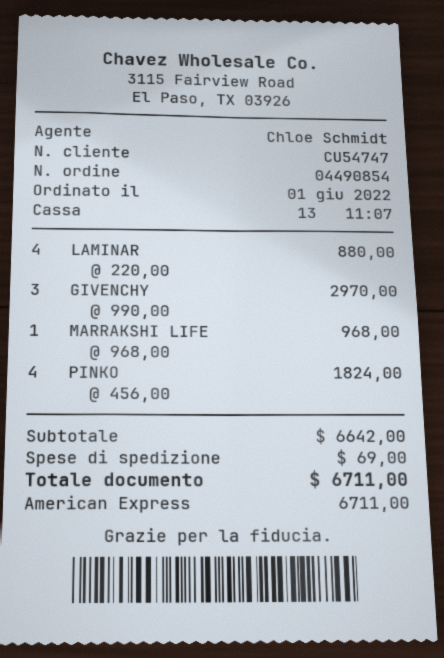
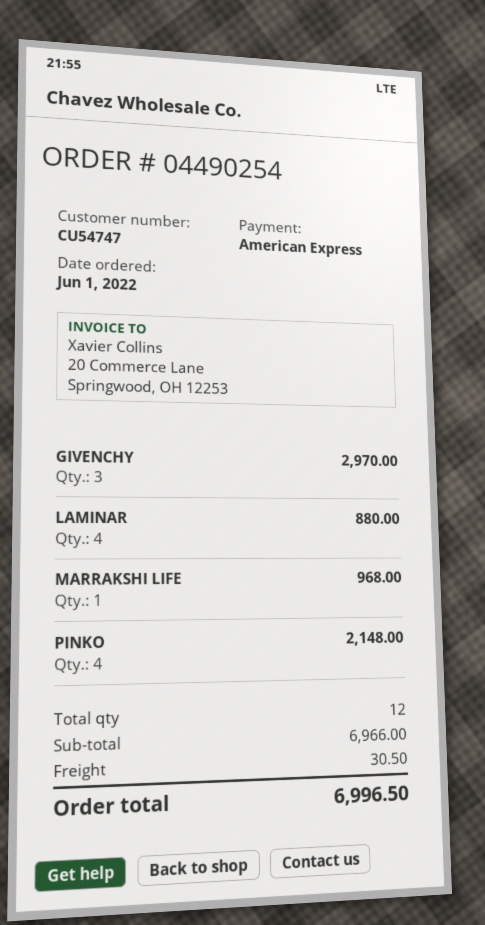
order number: 04490854 -> 04490254
PINKO: 4 for 1824.00 -> 4 for 2148.00
subtotal: 6642.00 -> 6966.00
shipping: 69.00 -> 30.50
total: 6711.00 -> 6996.50

